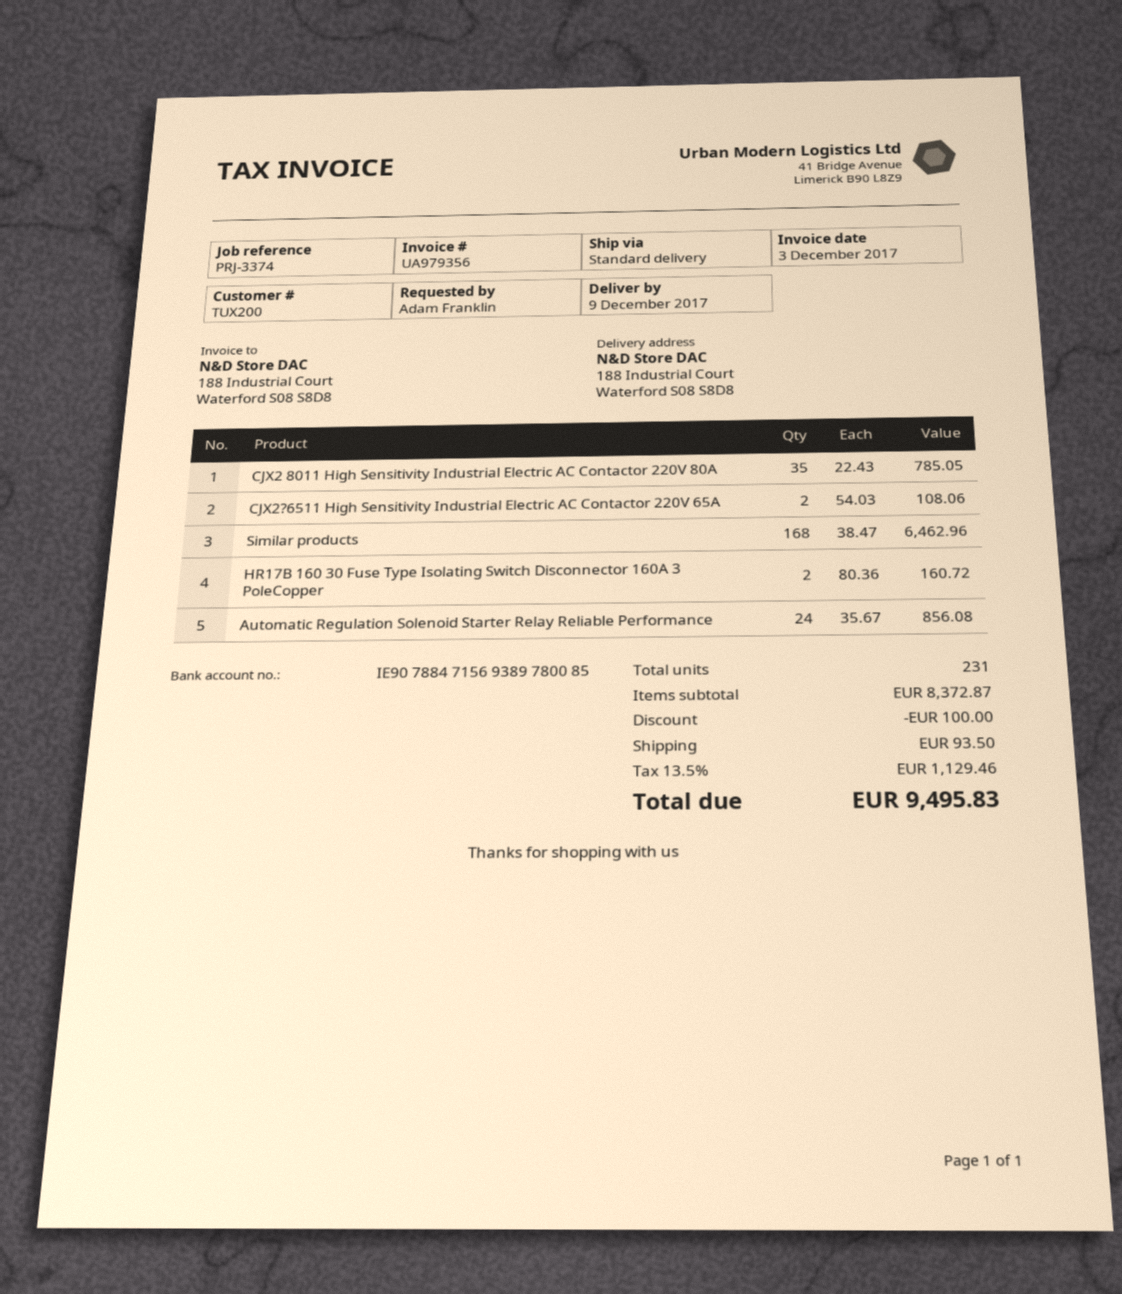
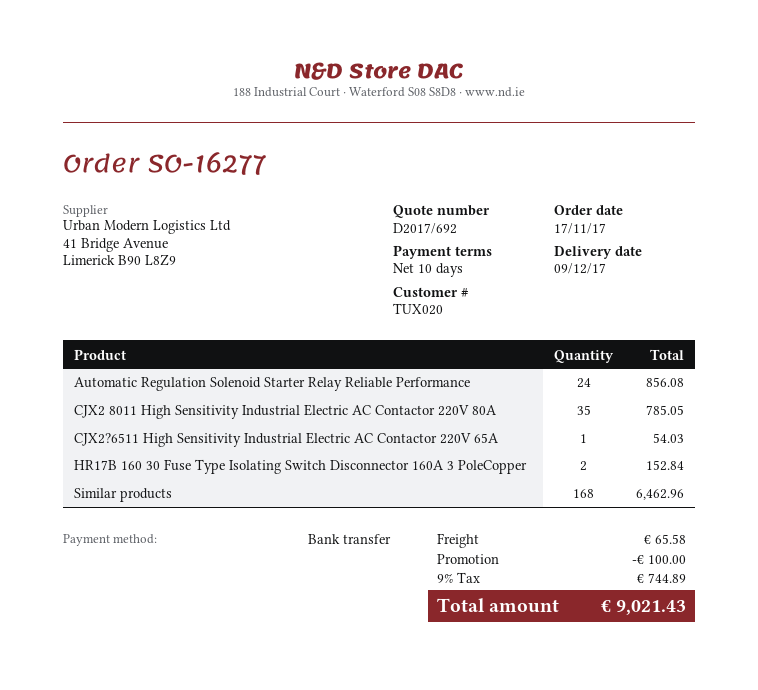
customer number: TUX200 -> TUX020
CJX2?6511 High Sensitivity Industrial Electric AC Contactor 220V 65A: 2 for 108.06 -> 1 for 54.03
HR17B 160 30 Fuse Type Isolating Switch Disconnector 160A 3 PoleCopper: 2 for 160.72 -> 2 for 152.84
shipping: 93.50 -> 65.58
tax: 13.5% = 1129.46 -> 9% = 744.89
total: 9495.83 -> 9021.43

